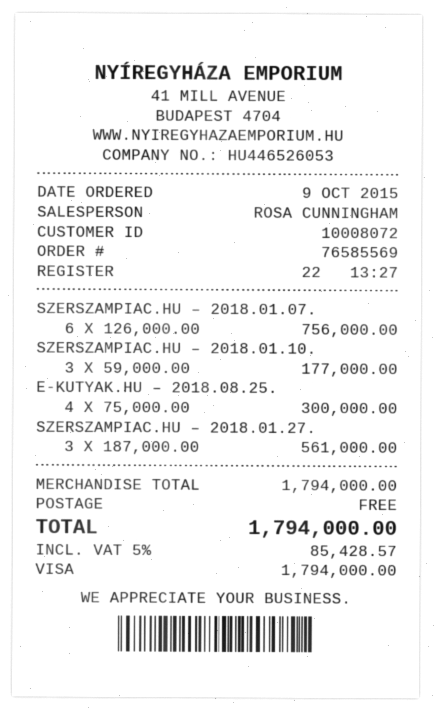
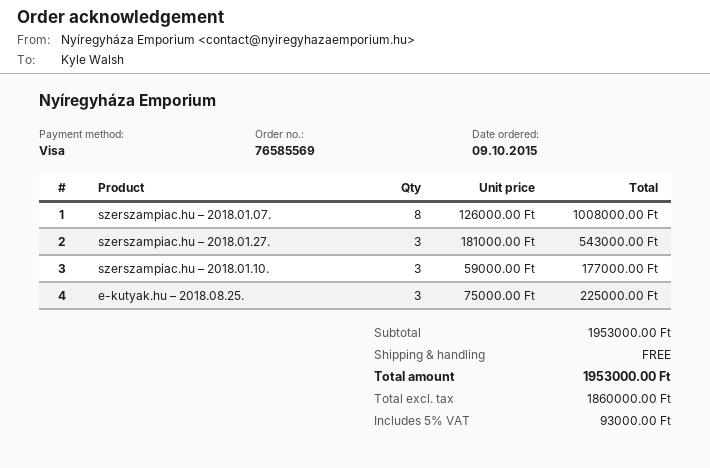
SZERSZAMPIAC.HU – 2018.01.07.: 6 x 126000.00 = 756000.00 -> 8 x 126000.00 = 1008000.00
E-KUTYAK.HU – 2018.08.25.: 4 x 75000.00 = 300000.00 -> 3 x 75000.00 = 225000.00
SZERSZAMPIAC.HU – 2018.01.27.: 3 x 187000.00 = 561000.00 -> 3 x 181000.00 = 543000.00
subtotal: 1794000.00 -> 1953000.00
tax: 5% = 85428.57 -> 5% = 93000.00
total: 1794000.00 -> 1953000.00

